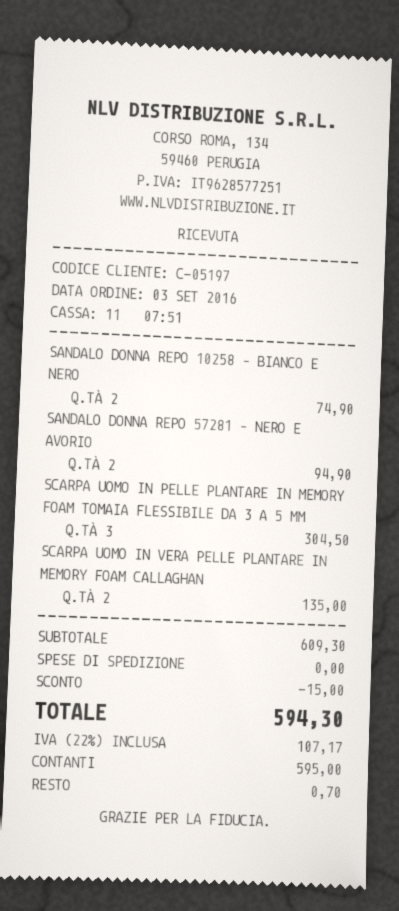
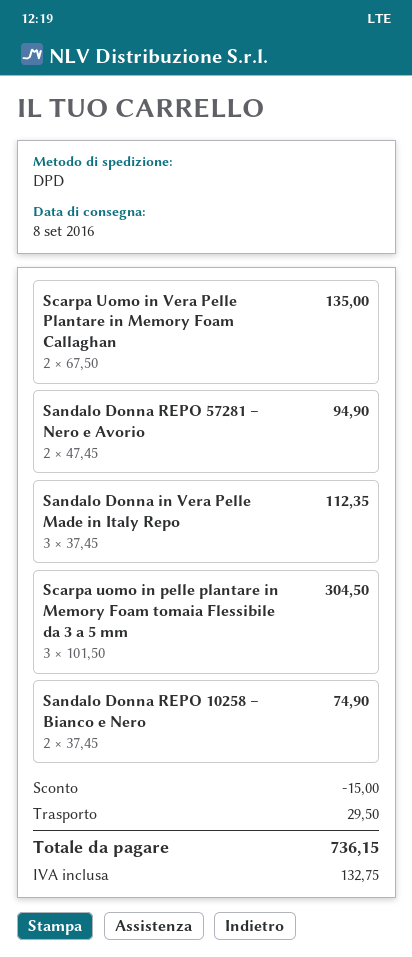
Sandalo Donna in Vera Pelle Made in Italy Repo: none -> 3 for 112.35
shipping: 0.00 -> 29.50
tax: 107.17 -> 132.75
total: 594.30 -> 736.15

